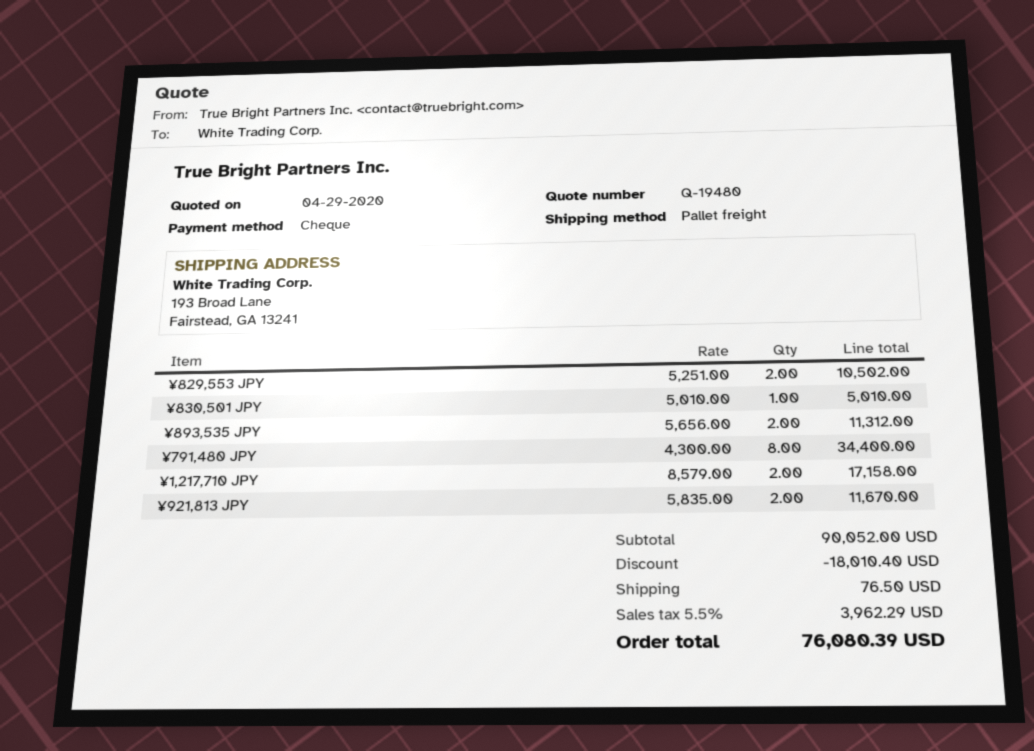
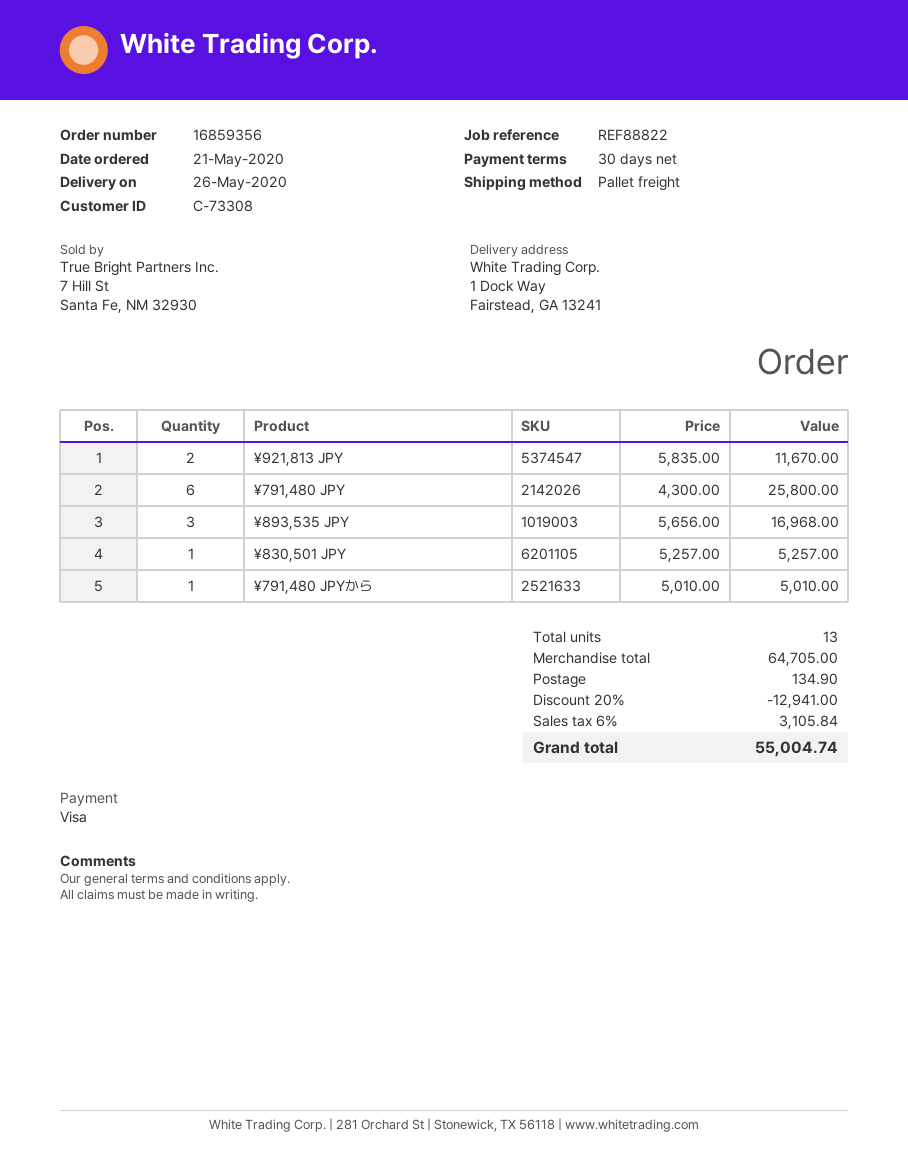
payment method: cheque -> Visa
ship to: 193 Broad Lane, Fairstead, GA 13241 -> 1 Dock Way, Fairstead, GA 13241
¥829,553 JPY: 2 x 5251.00 = 10502.00 -> none
¥830,501 JPY: 1 x 5010.00 = 5010.00 -> 1 x 5257.00 = 5257.00
¥893,535 JPY: 2 x 5656.00 = 11312.00 -> 3 x 5656.00 = 16968.00
¥791,480 JPY: 8 x 4300.00 = 34400.00 -> 6 x 4300.00 = 25800.00
¥1,217,710 JPY: 2 x 8579.00 = 17158.00 -> none
¥791,480 JPYから: none -> 1 x 5010.00 = 5010.00
subtotal: 90052.00 -> 64705.00
discount: 18010.40 -> 12941.00
shipping: 76.50 -> 134.90
tax: 5.5% = 3962.29 -> 6% = 3105.84
total: 76080.39 -> 55004.74

